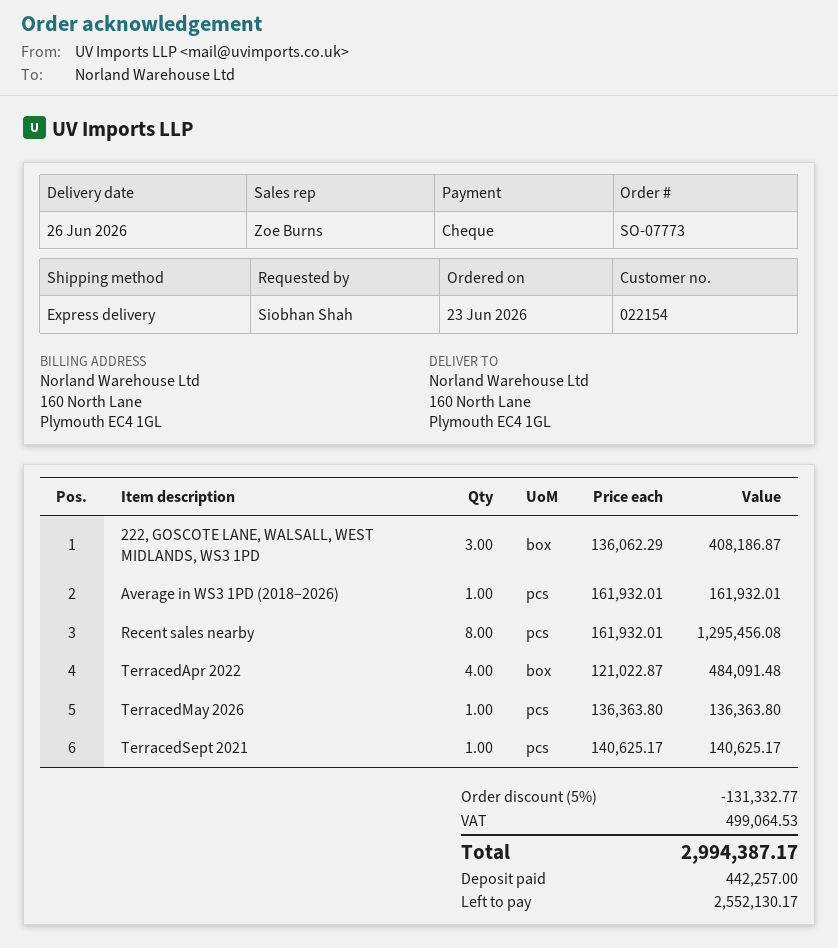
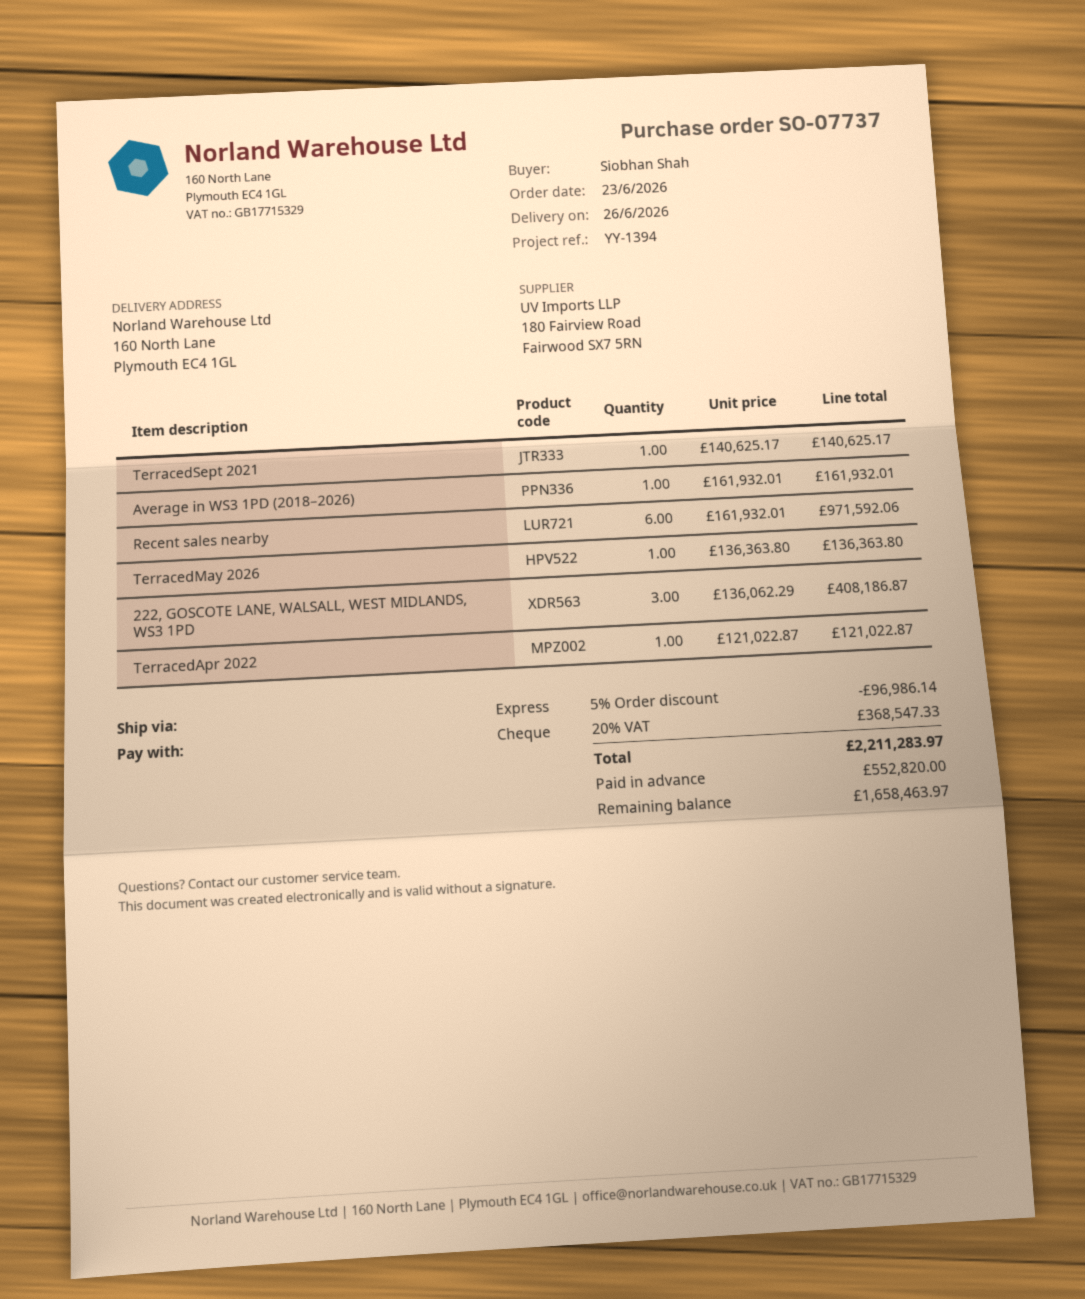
order number: SO-07773 -> SO-07737
Recent sales nearby: 8 x 161932.01 = 1295456.08 -> 6 x 161932.01 = 971592.06
TerracedApr 2022: 4 x 121022.87 = 484091.48 -> 1 x 121022.87 = 121022.87
discount: 5% = 131332.77 -> 5% = 96986.14
tax: 499064.53 -> 368547.33
total: 2994387.17 -> 2211283.97
deposit: 442257.00 -> 552820.00
balance: 2552130.17 -> 1658463.97

